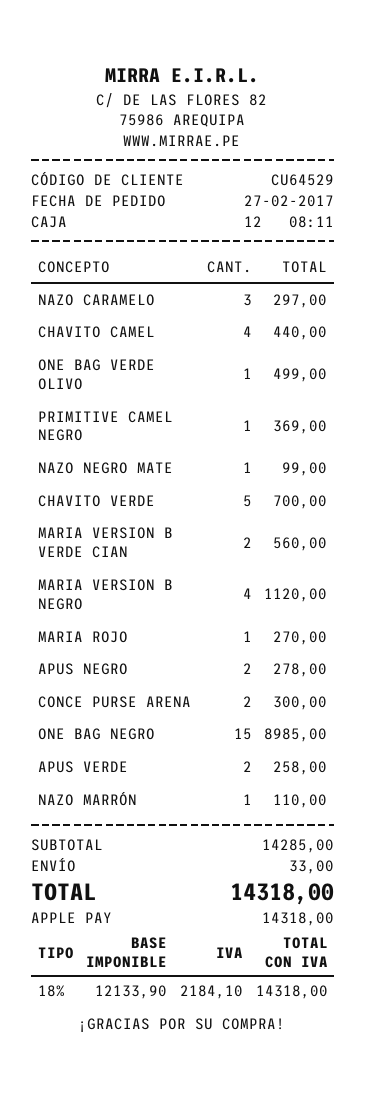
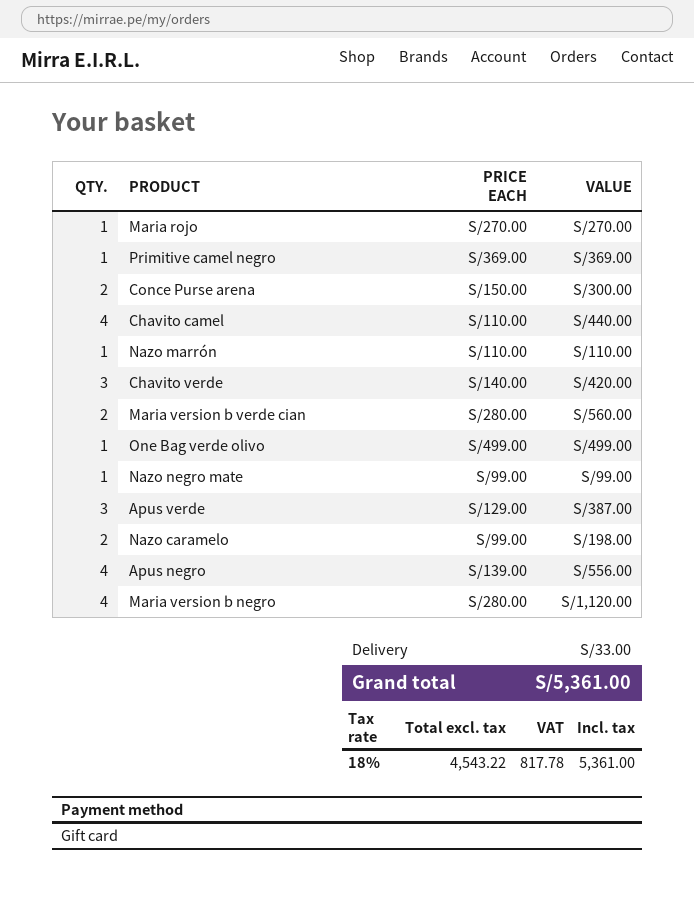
payment method: Apple Pay -> gift card
NAZO CARAMELO: 3 for 297.00 -> 2 for 198.00
CHAVITO VERDE: 5 for 700.00 -> 3 for 420.00
APUS NEGRO: 2 for 278.00 -> 4 for 556.00
ONE BAG NEGRO: 15 for 8985.00 -> none
APUS VERDE: 2 for 258.00 -> 3 for 387.00
net: 12133.90 -> 4543.22
tax: 18% = 2184.10 -> 18% = 817.78
total: 14318.00 -> 5361.00

